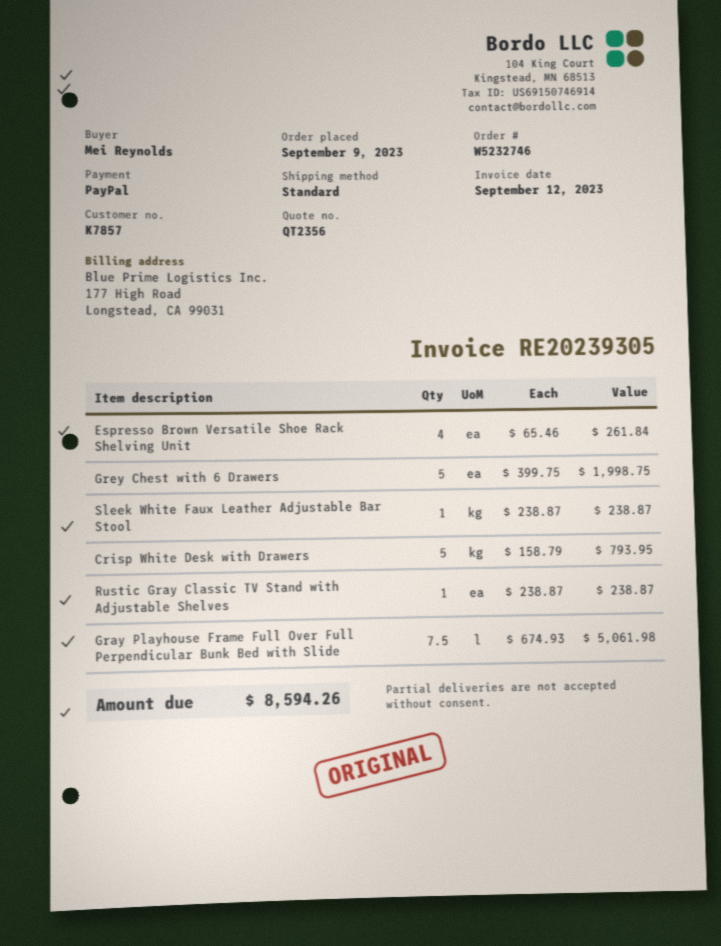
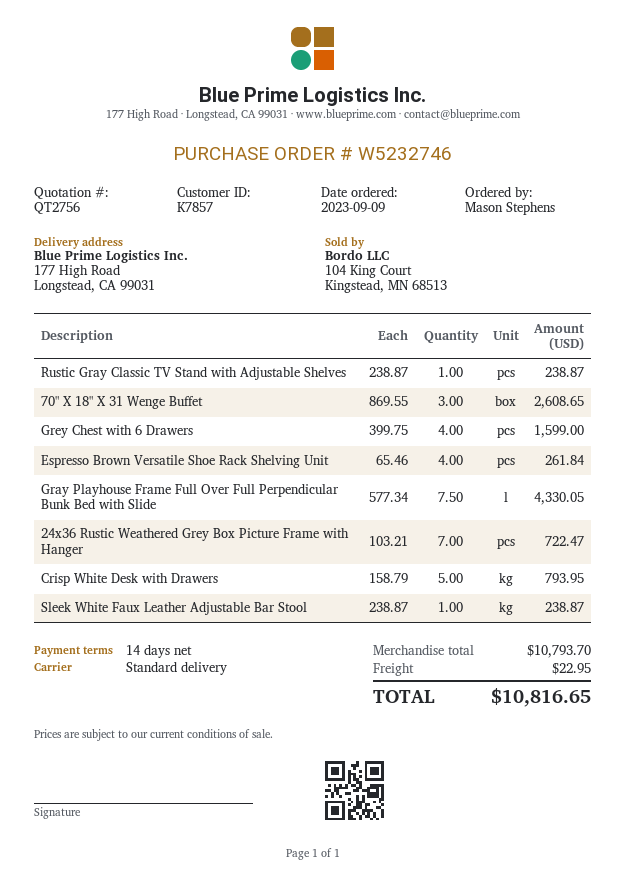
quote number: QT2356 -> QT2756
ordered by: Mei Reynolds -> Mason Stephens
Grey Chest with 6 Drawers: 5 x 399.75 = 1998.75 -> 4 x 399.75 = 1599.00
Gray Playhouse Frame Full Over Full Perpendicular Bunk Bed with Slide: 7.5 x 674.93 = 5061.98 -> 7.5 x 577.34 = 4330.05
70" X 18" X 31 Wenge Buffet: none -> 3 x 869.55 = 2608.65
24x36 Rustic Weathered Grey Box Picture Frame with Hanger: none -> 7 x 103.21 = 722.47
shipping: none -> 22.95
total: 8594.26 -> 10816.65

